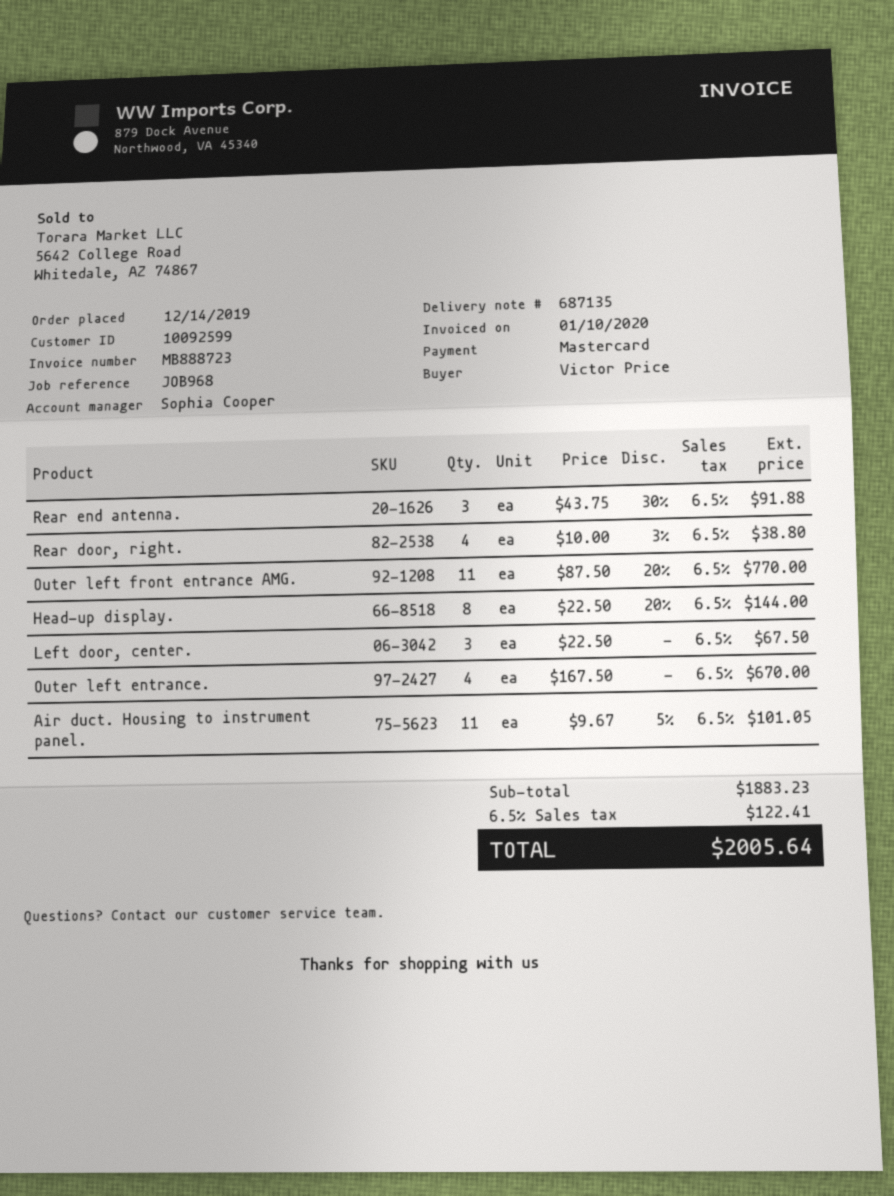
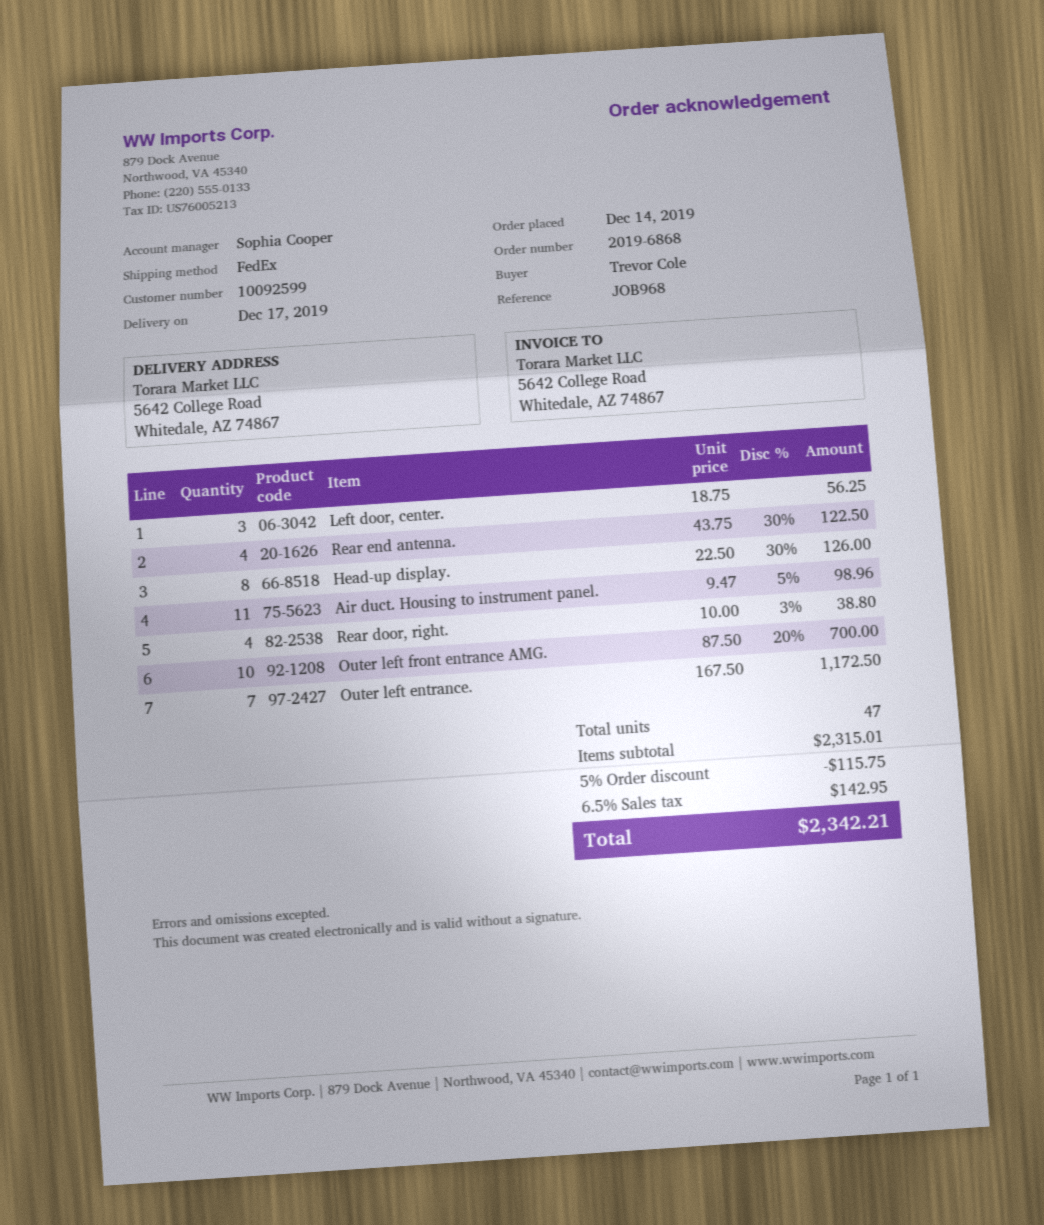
ordered by: Victor Price -> Trevor Cole
Rear end antenna.: 3 x 43.75 - 30% = 91.88 -> 4 x 43.75 - 30% = 122.50
Outer left front entrance AMG.: 11 x 87.50 - 20% = 770.00 -> 10 x 87.50 - 20% = 700.00
Head-up display.: 8 x 22.50 - 20% = 144.00 -> 8 x 22.50 - 30% = 126.00
Left door, center.: 3 x 22.50 = 67.50 -> 3 x 18.75 = 56.25
Outer left entrance.: 4 x 167.50 = 670.00 -> 7 x 167.50 = 1172.50
Air duct. Housing to instrument panel.: 11 x 9.67 - 5% = 101.05 -> 11 x 9.47 - 5% = 98.96
subtotal: 1883.23 -> 2315.01
discount: none -> 5% = 115.75
tax: 6.5% = 122.41 -> 6.5% = 142.95
total: 2005.64 -> 2342.21

